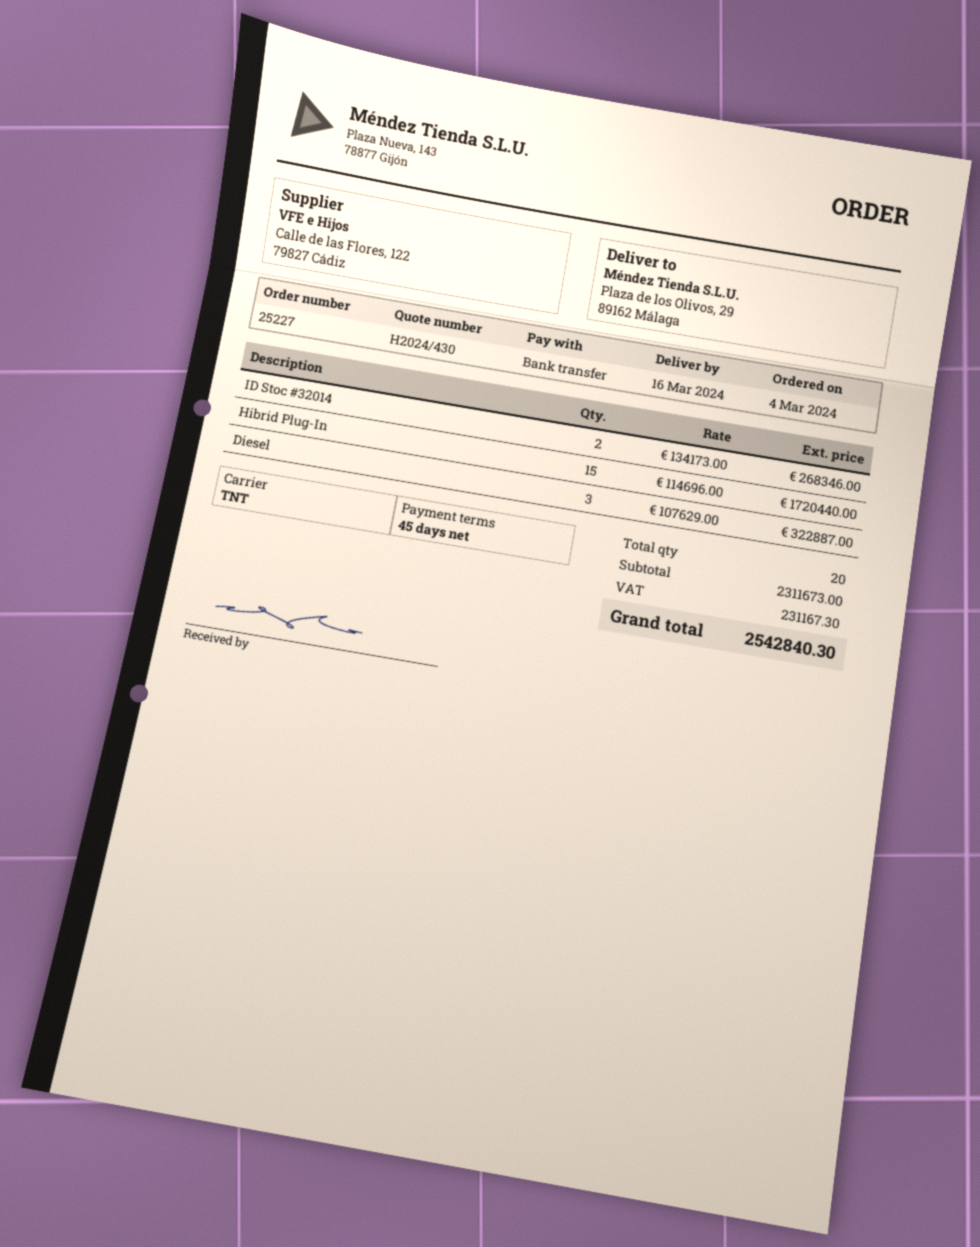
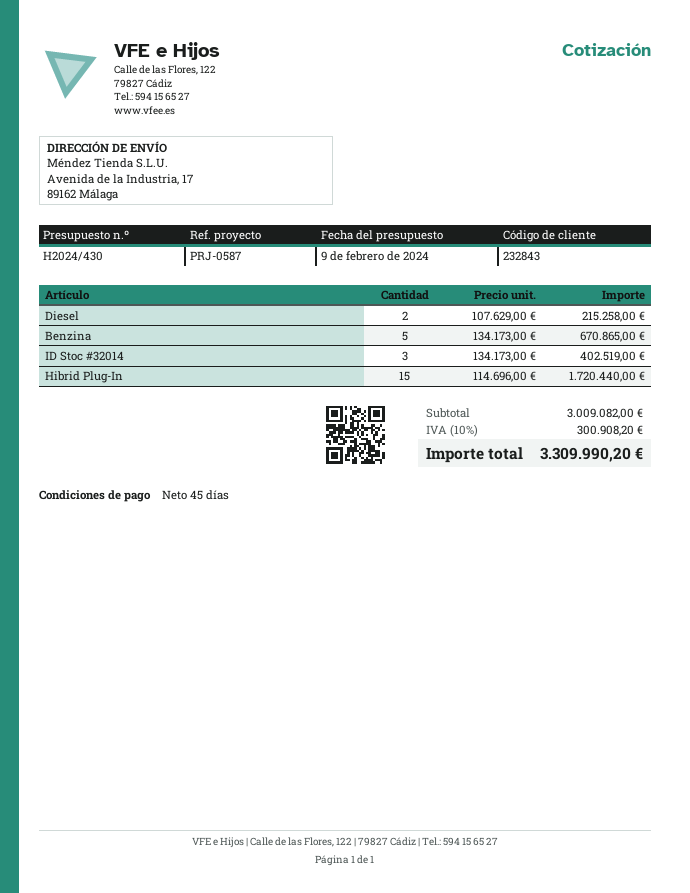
ship to: Plaza de los Olivos, 29, 89162 Málaga -> Avenida de la Industria, 17, 89162 Málaga
ID Stoc #32014: 2 x 134173.00 = 268346.00 -> 3 x 134173.00 = 402519.00
Diesel: 3 x 107629.00 = 322887.00 -> 2 x 107629.00 = 215258.00
Benzina: none -> 5 x 134173.00 = 670865.00
subtotal: 2311673.00 -> 3009082.00
tax: 231167.30 -> 300908.20
total: 2542840.30 -> 3309990.20

